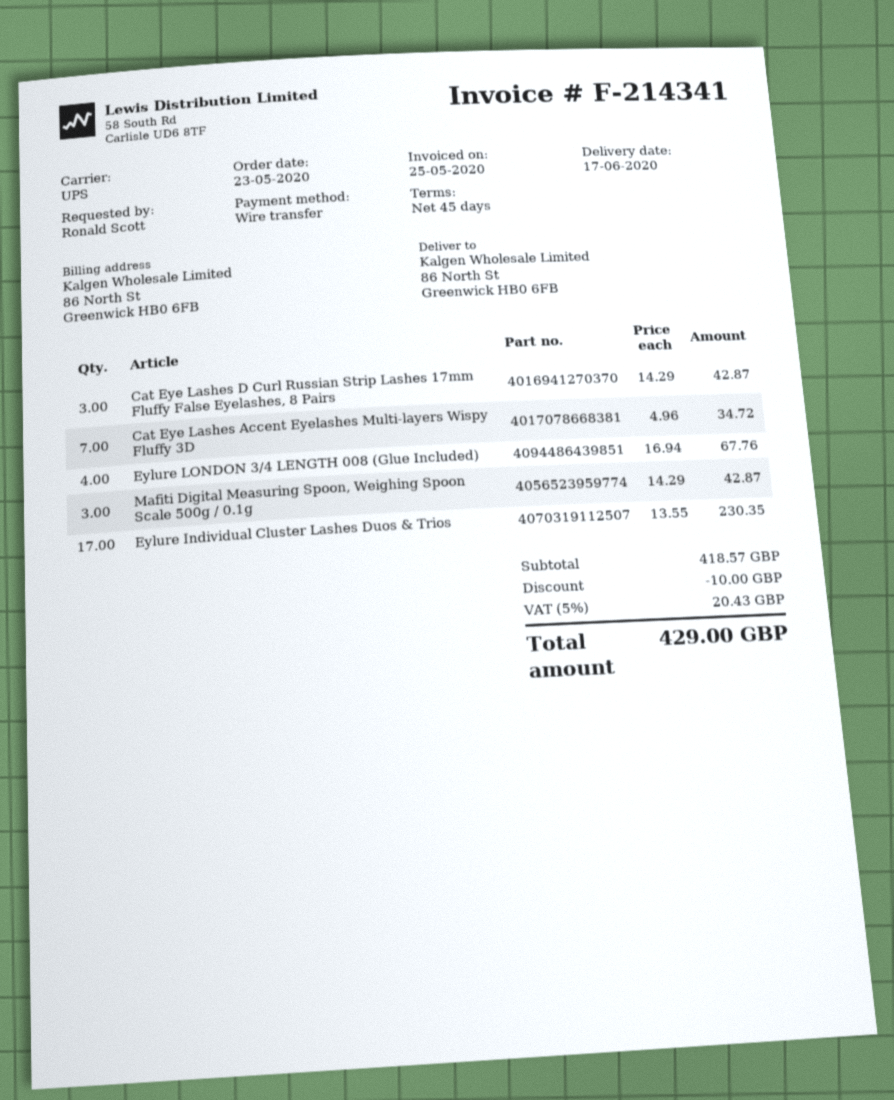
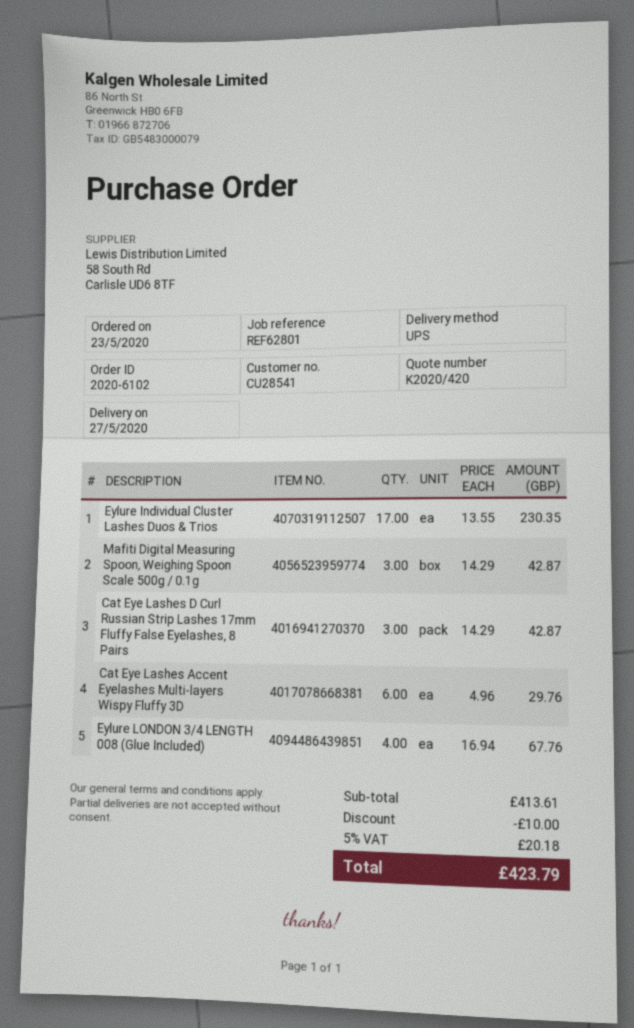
delivery date: 2020-06-17 -> 2020-05-27
Cat Eye Lashes Accent Eyelashes Multi-layers Wispy Fluffy 3D: 7 x 4.96 = 34.72 -> 6 x 4.96 = 29.76
subtotal: 418.57 -> 413.61
tax: 5% = 20.43 -> 5% = 20.18
total: 429.00 -> 423.79

